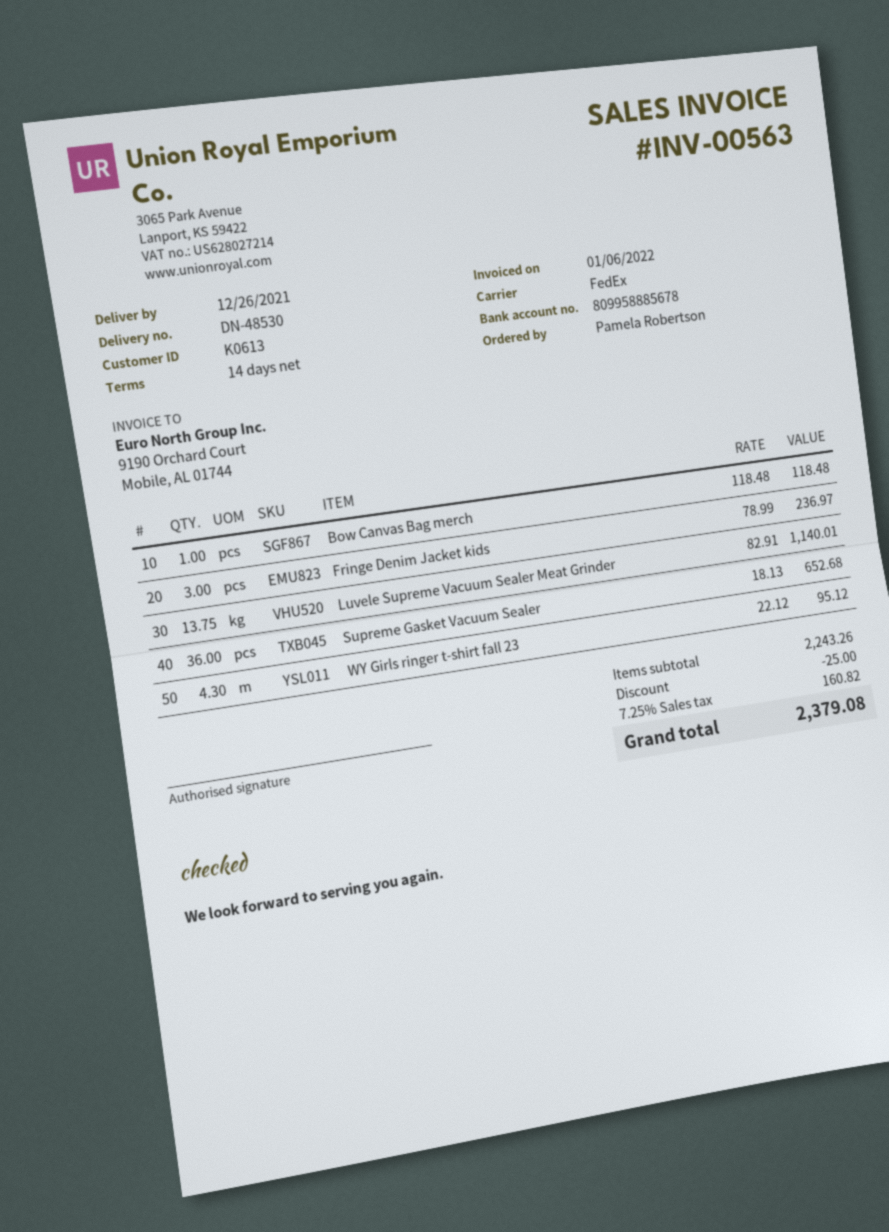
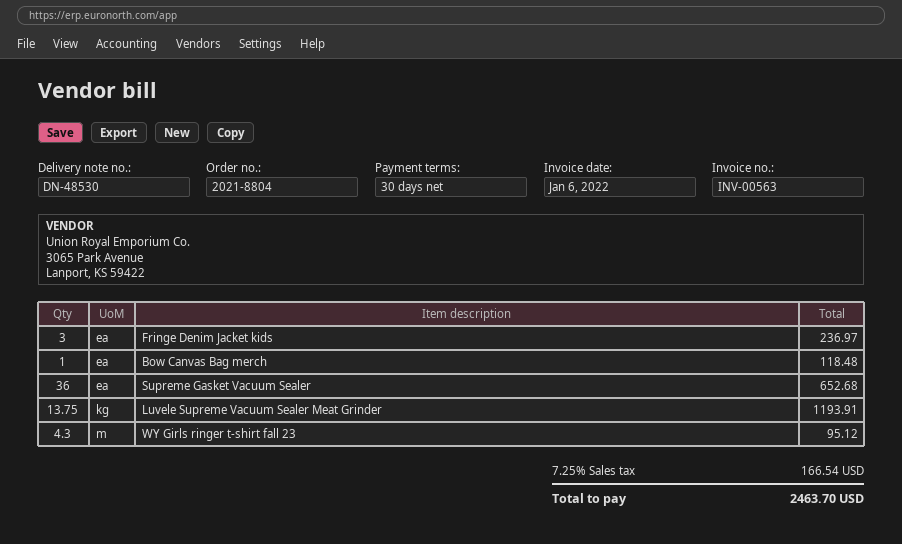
payment terms: 14 days -> 30 days
Luvele Supreme Vacuum Sealer Meat Grinder: 13.75 for 1140.01 -> 13.75 for 1193.91
discount: 25.00 -> none
tax: 7.25% = 160.82 -> 7.25% = 166.54
total: 2379.08 -> 2463.70

